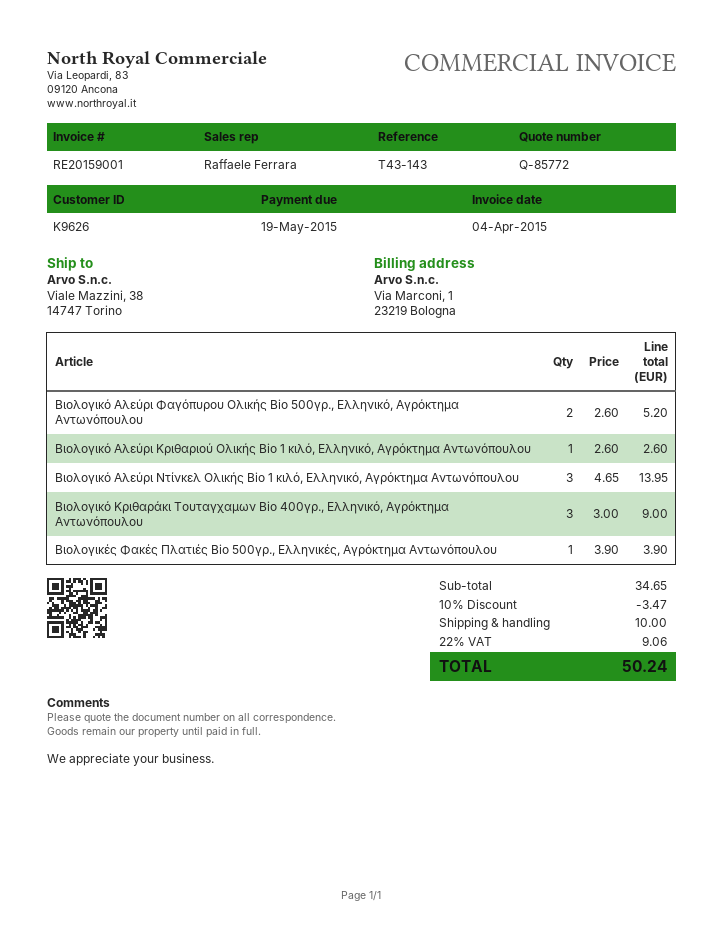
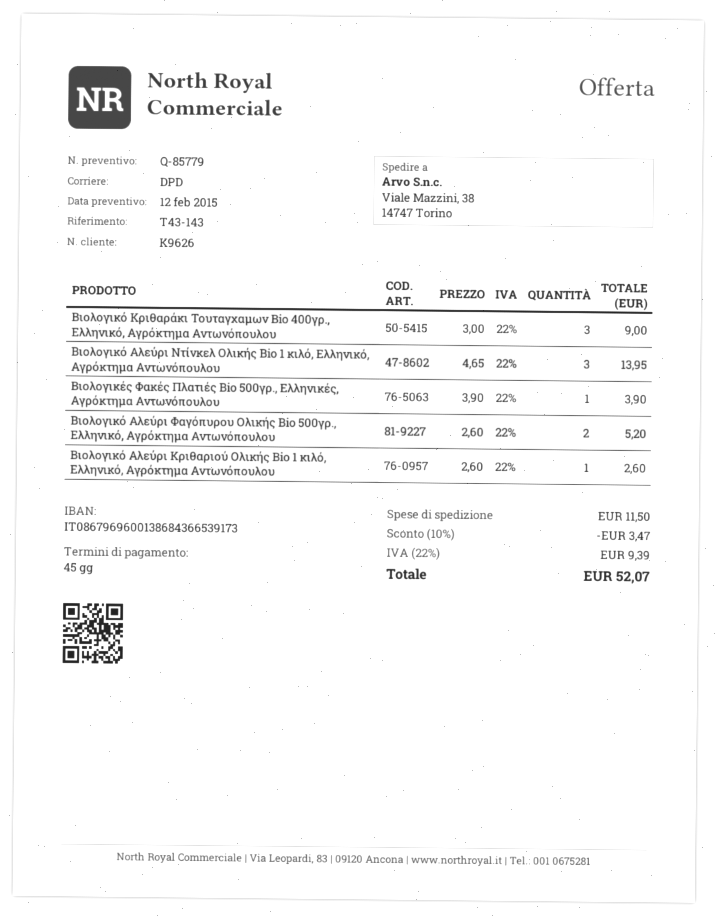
quote number: Q-85772 -> Q-85779
shipping: 10.00 -> 11.50
tax: 22% = 9.06 -> 22% = 9.39
total: 50.24 -> 52.07

